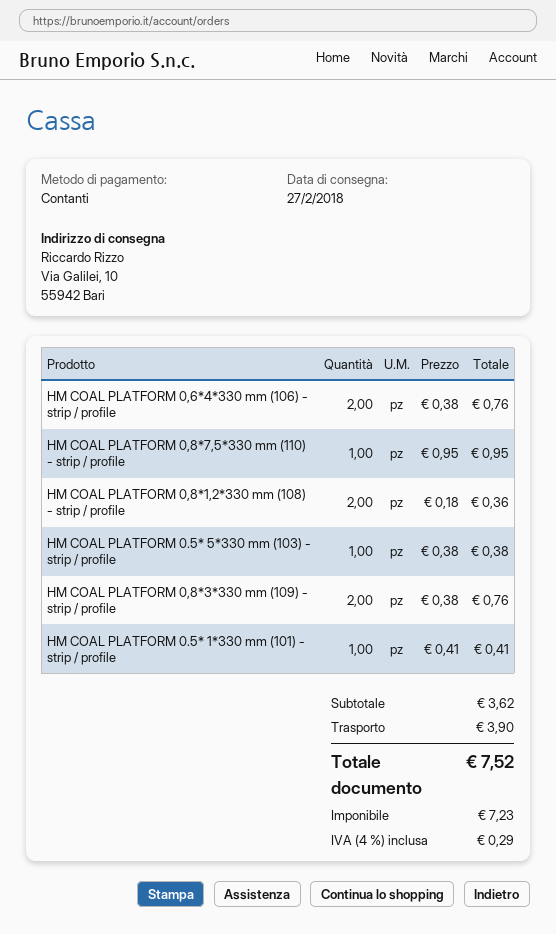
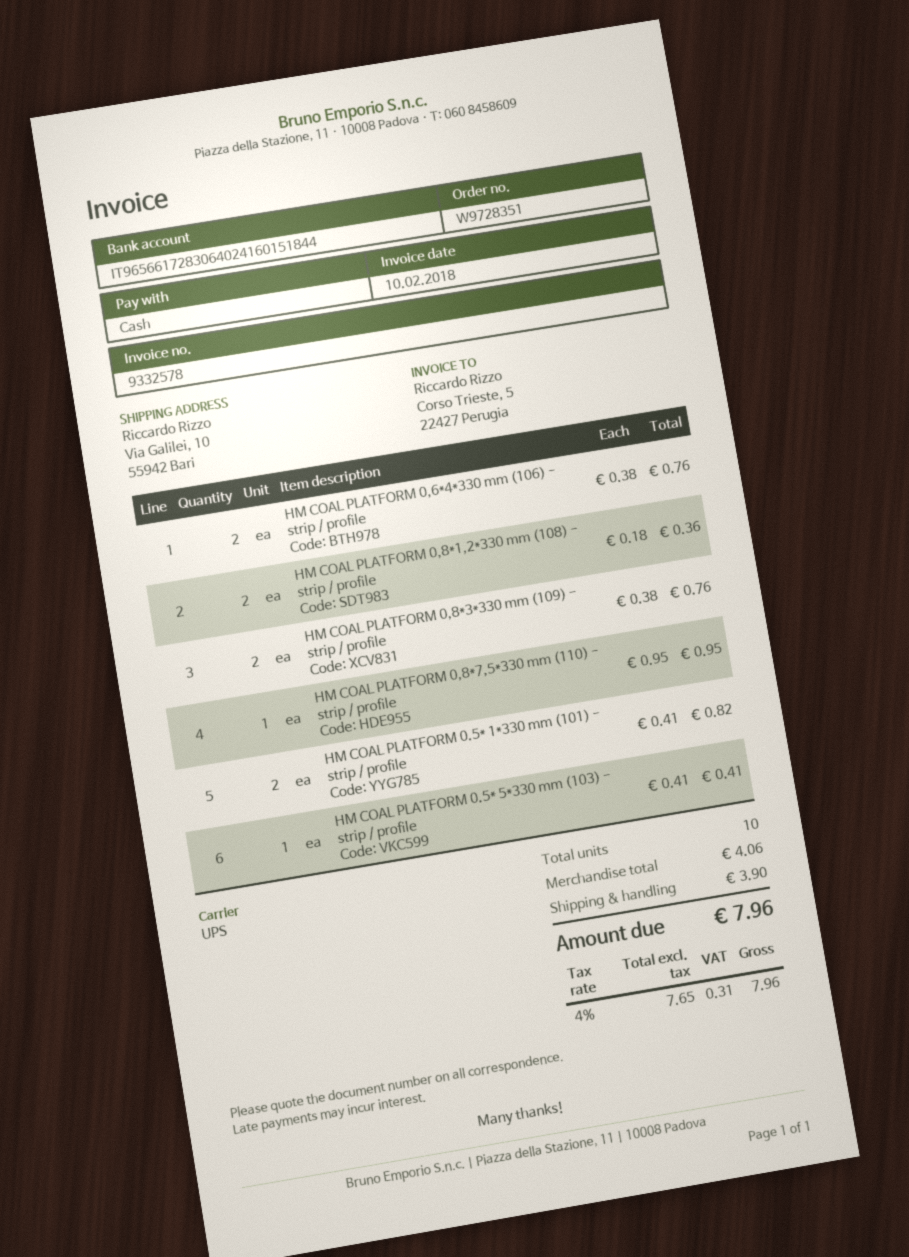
HM COAL PLATFORM 0.5* 5*330 mm (103) - strip / profile: 1 x 0.38 = 0.38 -> 1 x 0.41 = 0.41
HM COAL PLATFORM 0.5* 1*330 mm (101) - strip / profile: 1 x 0.41 = 0.41 -> 2 x 0.41 = 0.82
subtotal: 3.62 -> 4.06
net: 7.23 -> 7.65
tax: 4% = 0.29 -> 4% = 0.31
total: 7.52 -> 7.96

